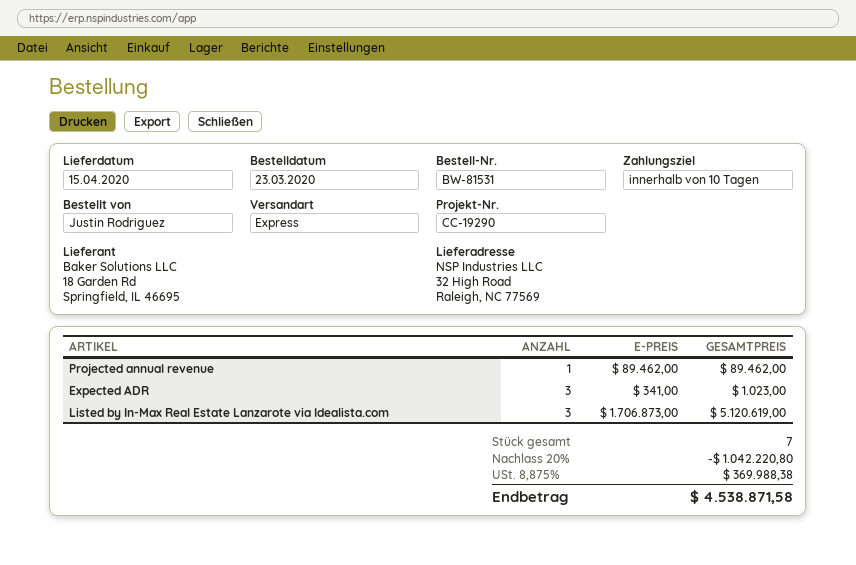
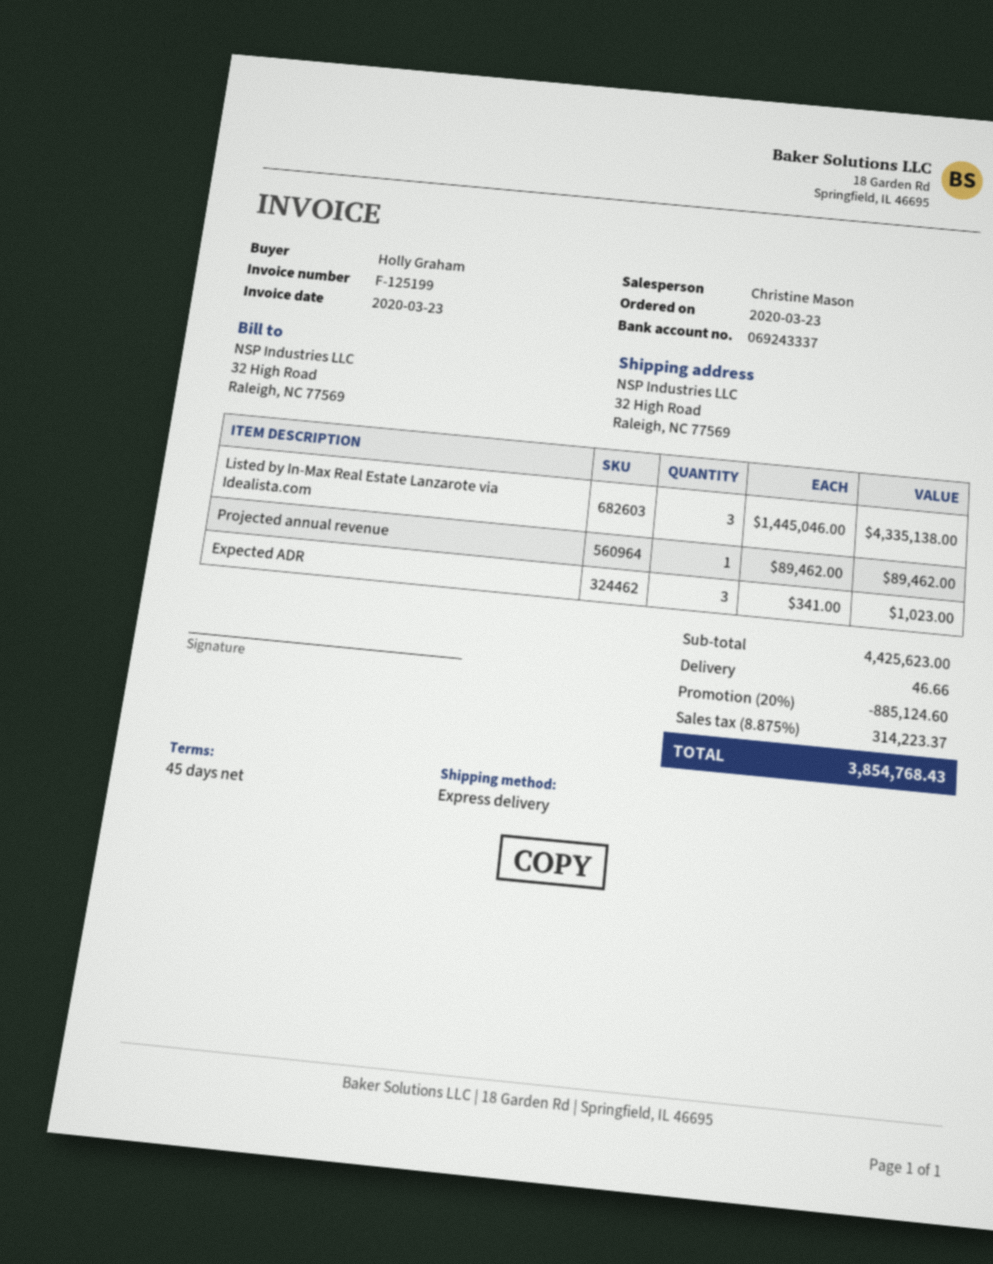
payment terms: 10 days -> 45 days
ordered by: Justin Rodriguez -> Holly Graham
Listed by In-Max Real Estate Lanzarote via Idealista.com: 3 x 1706873.00 = 5120619.00 -> 3 x 1445046.00 = 4335138.00
discount: 20% = 1042220.80 -> 20% = 885124.60
shipping: none -> 46.66
tax: 8.875% = 369988.38 -> 8.875% = 314223.37
total: 4538871.58 -> 3854768.43

